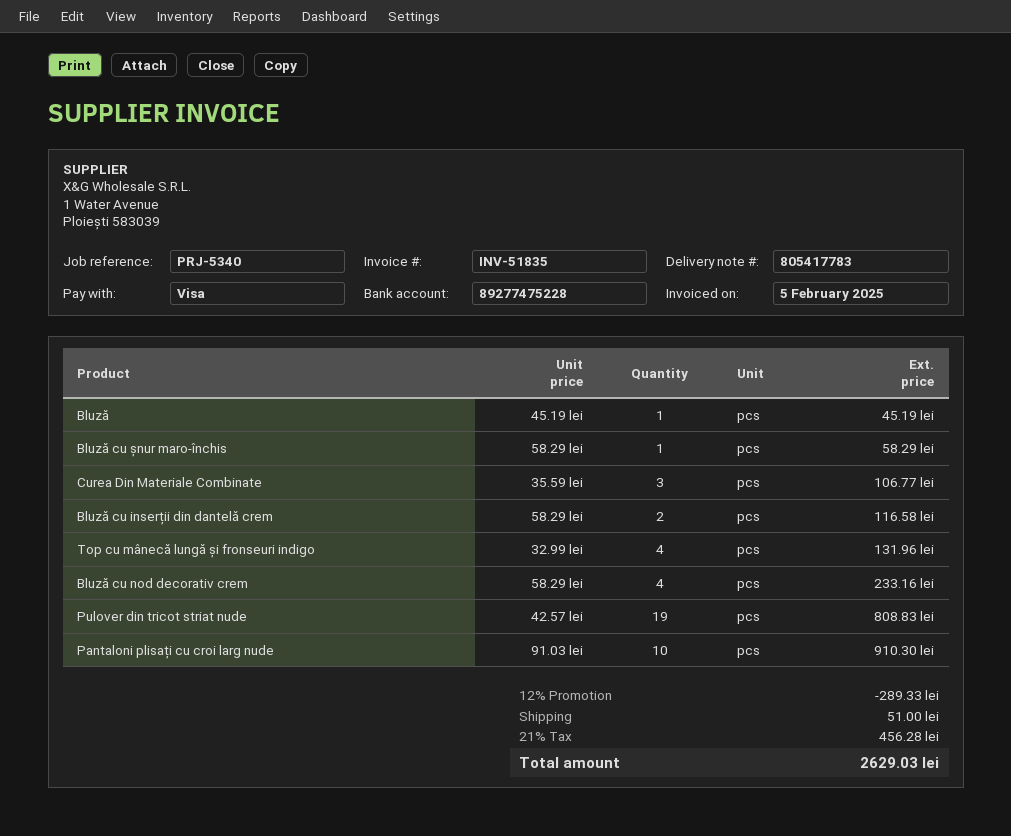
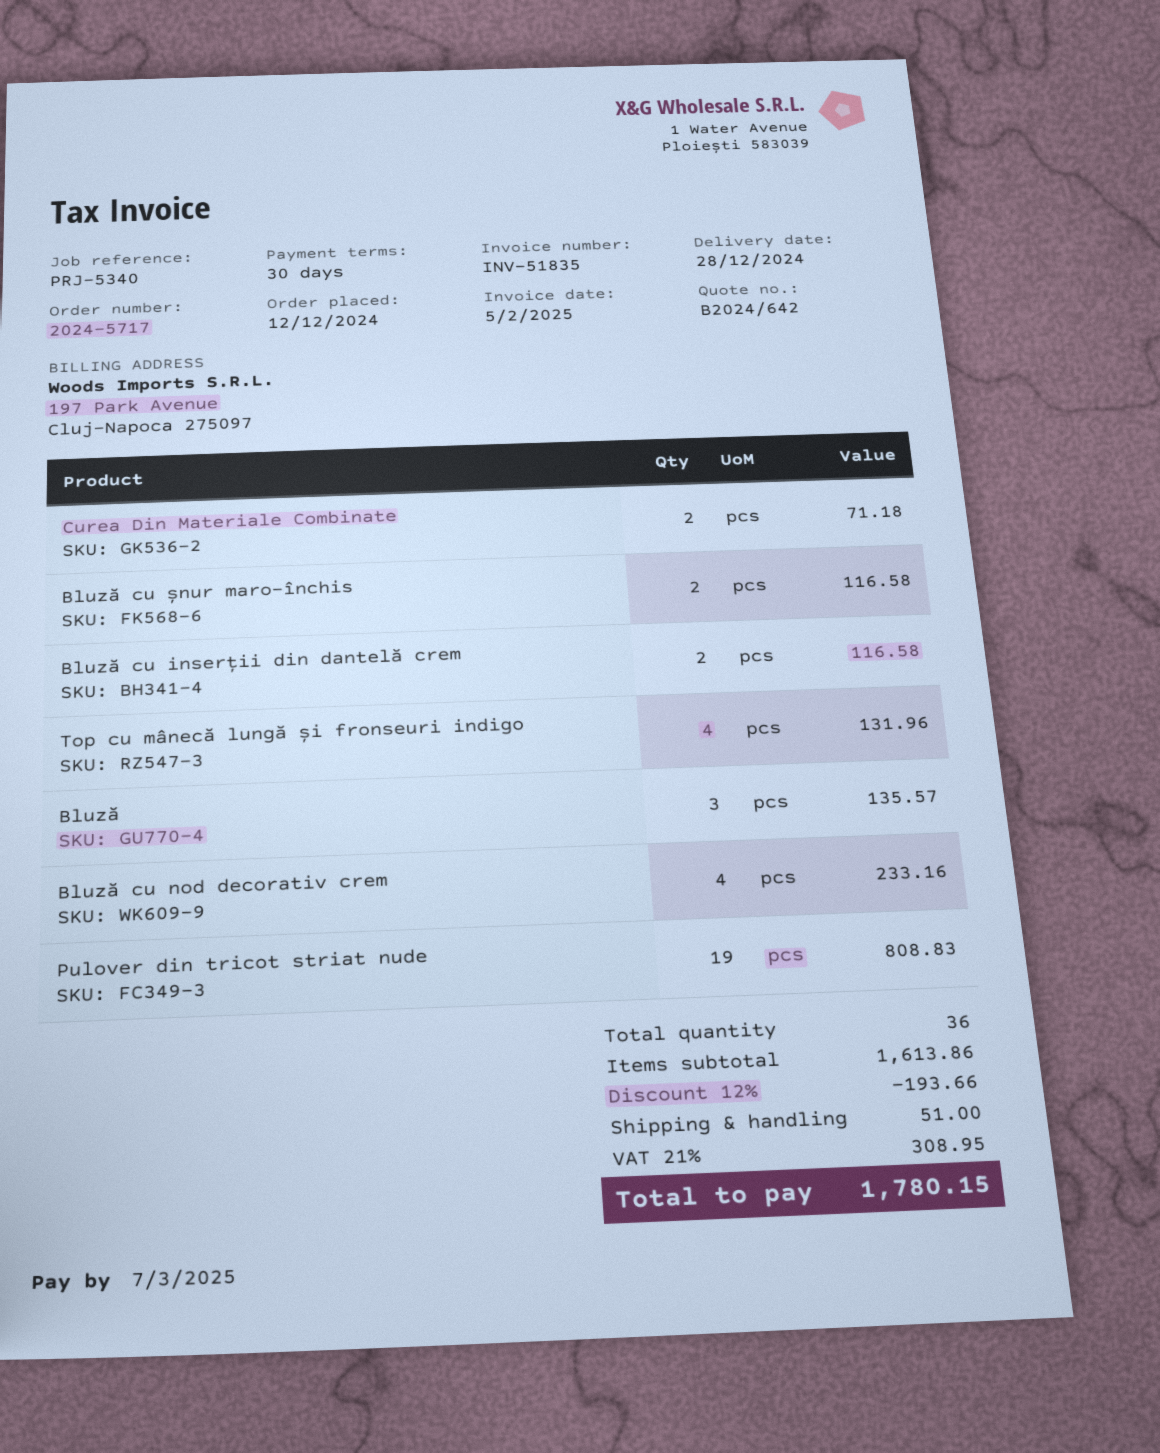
Bluză: 1 for 45.19 -> 3 for 135.57
Bluză cu șnur maro-închis: 1 for 58.29 -> 2 for 116.58
Curea Din Materiale Combinate: 3 for 106.77 -> 2 for 71.18
Pantaloni plisați cu croi larg nude: 10 for 910.30 -> none
discount: 12% = 289.33 -> 12% = 193.66
tax: 21% = 456.28 -> 21% = 308.95
total: 2629.03 -> 1780.15

